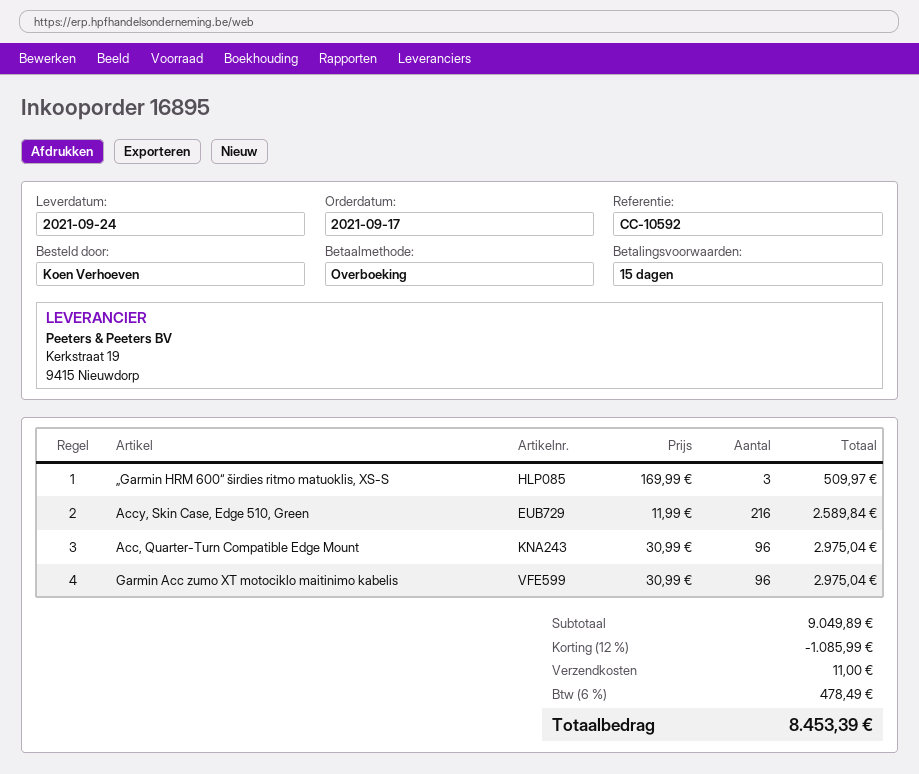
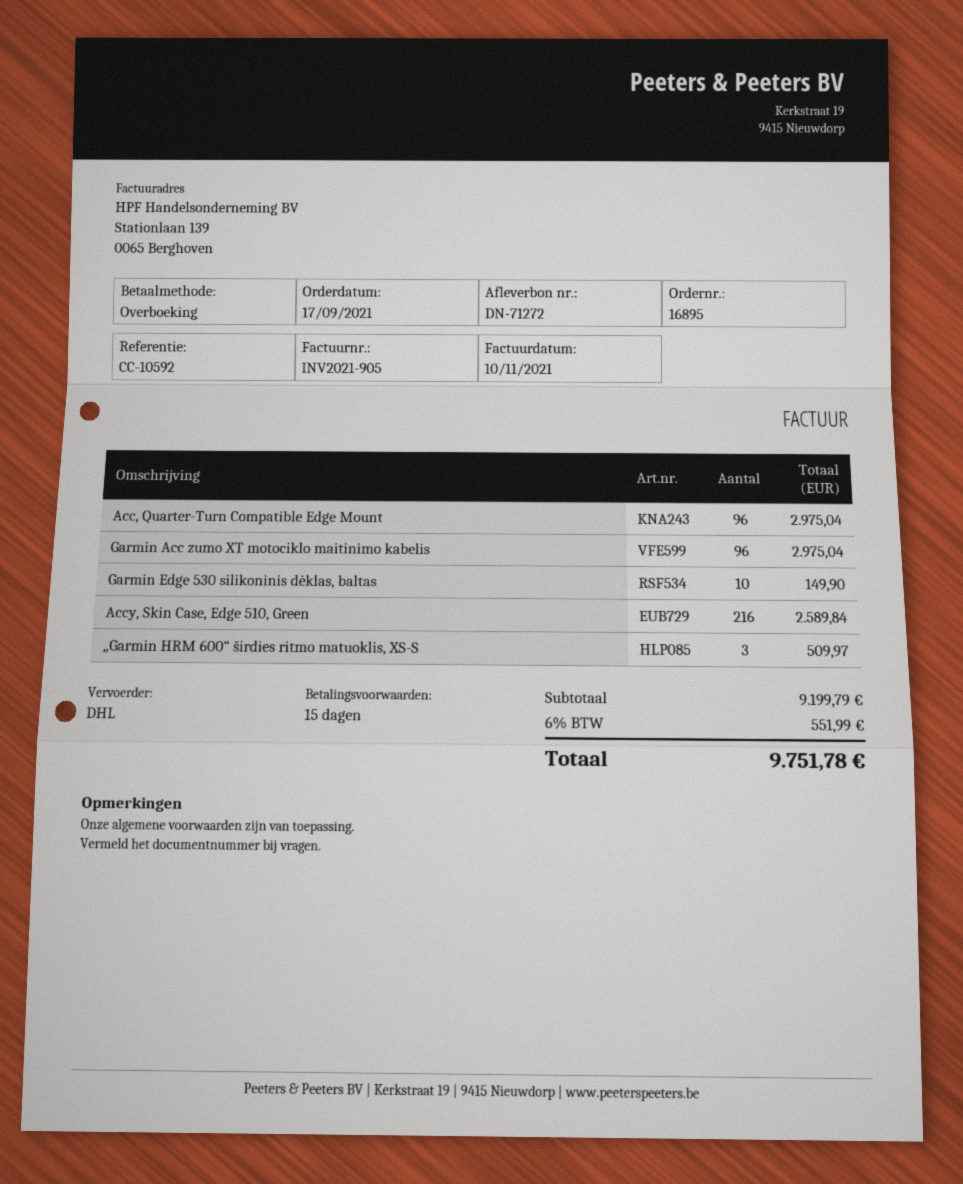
Garmin Edge 530 silikoninis dėklas, baltas: none -> 10 for 149.90
subtotal: 9049.89 -> 9199.79
discount: 12% = 1085.99 -> none
shipping: 11.00 -> none
tax: 6% = 478.49 -> 6% = 551.99
total: 8453.39 -> 9751.78

